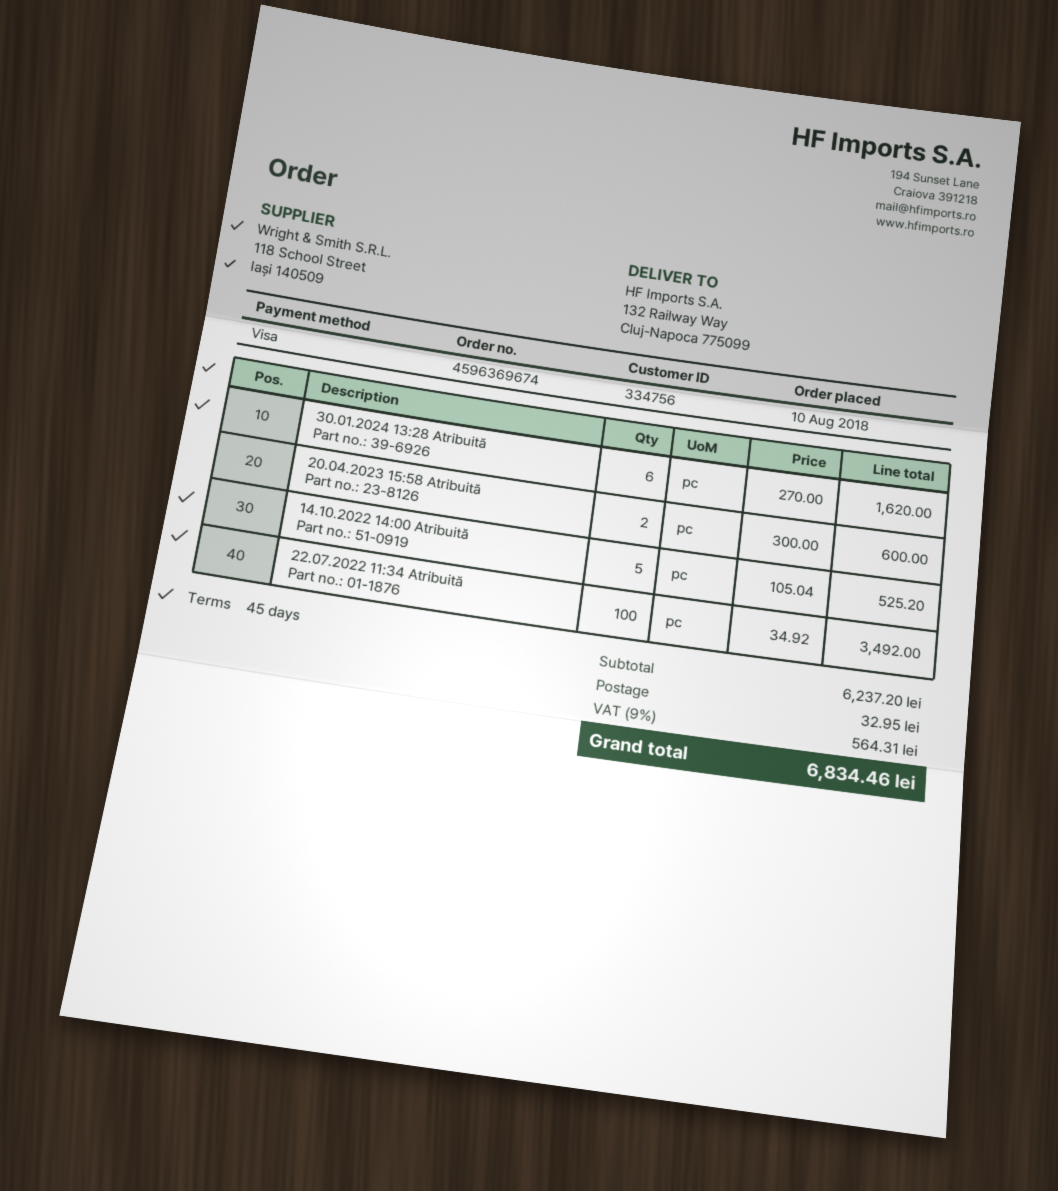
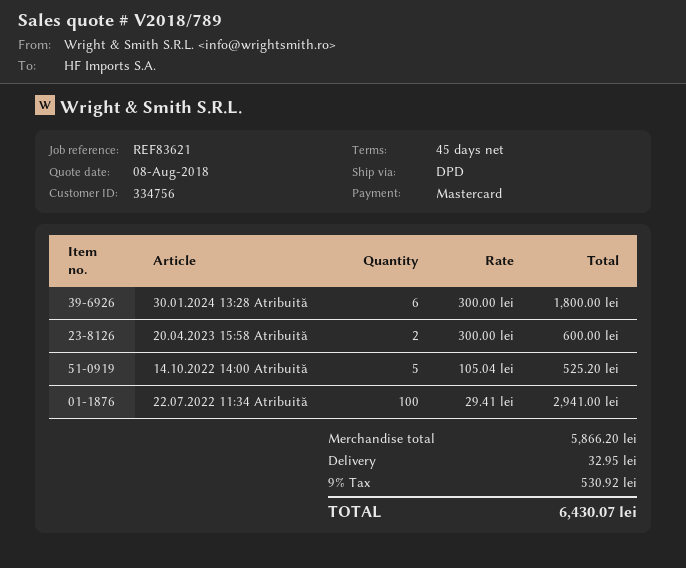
payment method: Visa -> Mastercard
30.01.2024 13:28 Atribuită: 6 x 270.00 = 1620.00 -> 6 x 300.00 = 1800.00
22.07.2022 11:34 Atribuită: 100 x 34.92 = 3492.00 -> 100 x 29.41 = 2941.00
subtotal: 6237.20 -> 5866.20
tax: 9% = 564.31 -> 9% = 530.92
total: 6834.46 -> 6430.07

